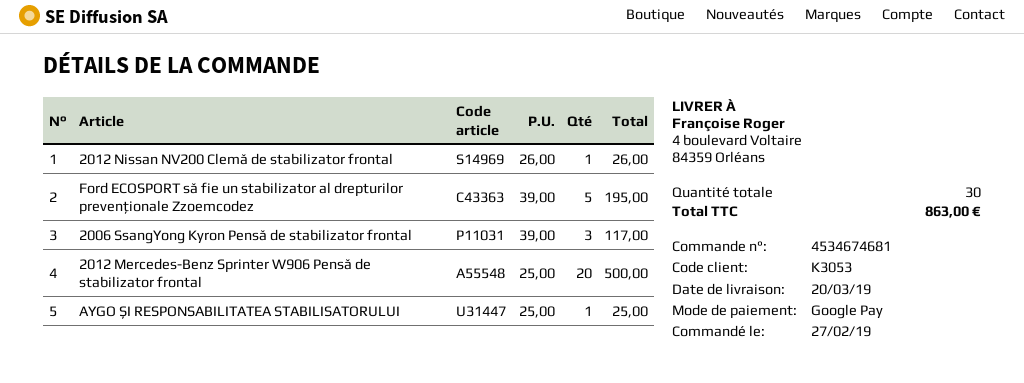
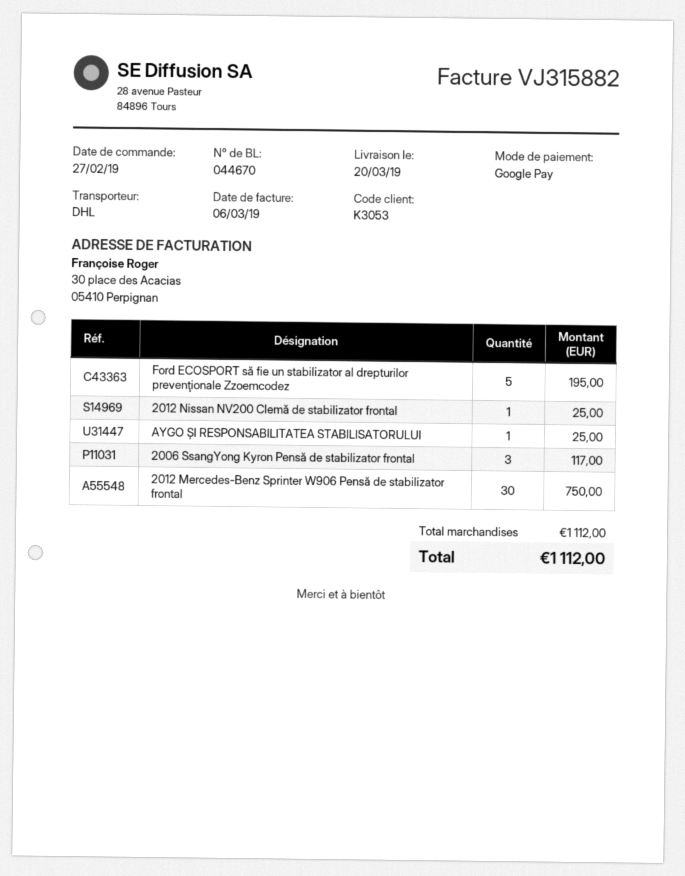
2012 Nissan NV200 Clemă de stabilizator frontal: 1 for 26.00 -> 1 for 25.00
2012 Mercedes-Benz Sprinter W906 Pensă de stabilizator frontal: 20 for 500.00 -> 30 for 750.00
total: 863.00 -> 1112.00

